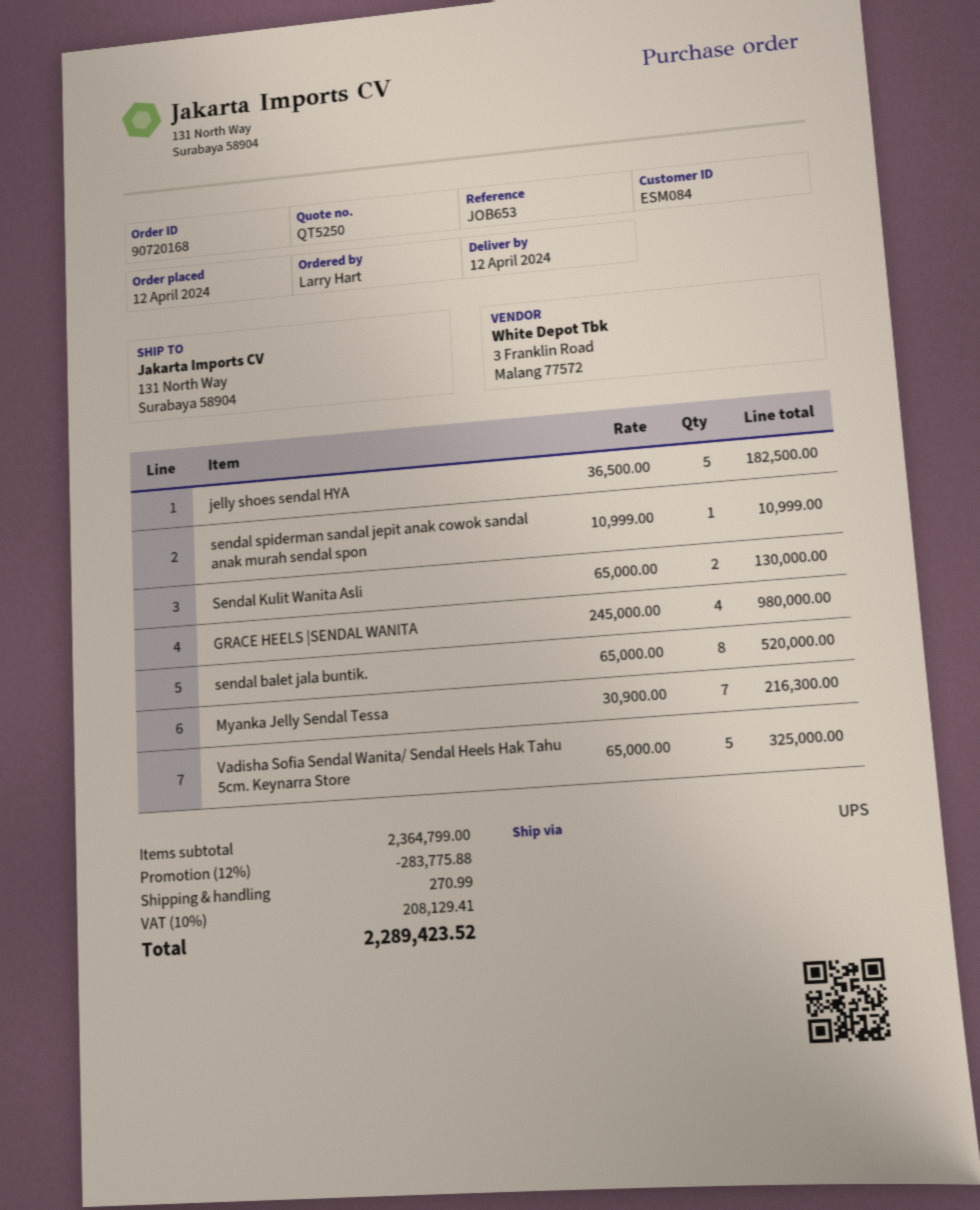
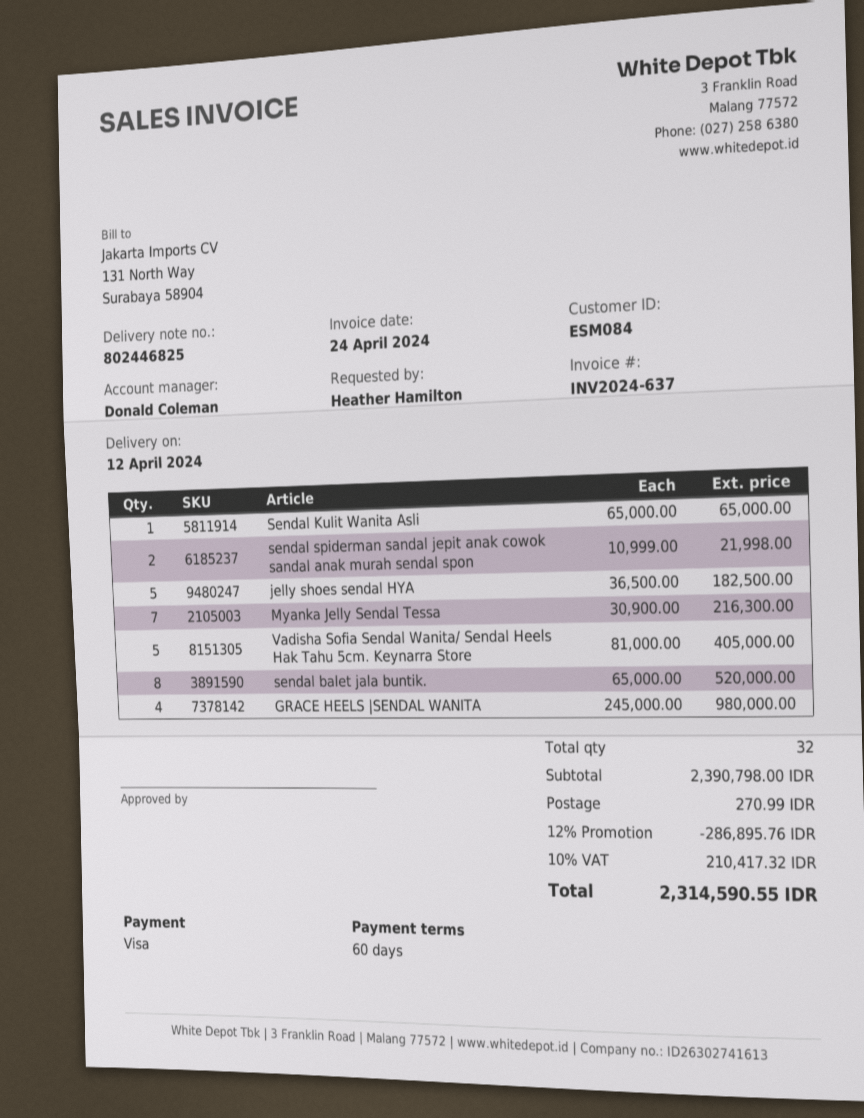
ordered by: Larry Hart -> Heather Hamilton
sendal spiderman sandal jepit anak cowok sandal anak murah sendal spon: 1 x 10999.00 = 10999.00 -> 2 x 10999.00 = 21998.00
Sendal Kulit Wanita Asli: 2 x 65000.00 = 130000.00 -> 1 x 65000.00 = 65000.00
Vadisha Sofia Sendal Wanita/ Sendal Heels Hak Tahu 5cm. Keynarra Store: 5 x 65000.00 = 325000.00 -> 5 x 81000.00 = 405000.00
subtotal: 2364799.00 -> 2390798.00
discount: 12% = 283775.88 -> 12% = 286895.76
tax: 10% = 208129.41 -> 10% = 210417.32
total: 2289423.52 -> 2314590.55

